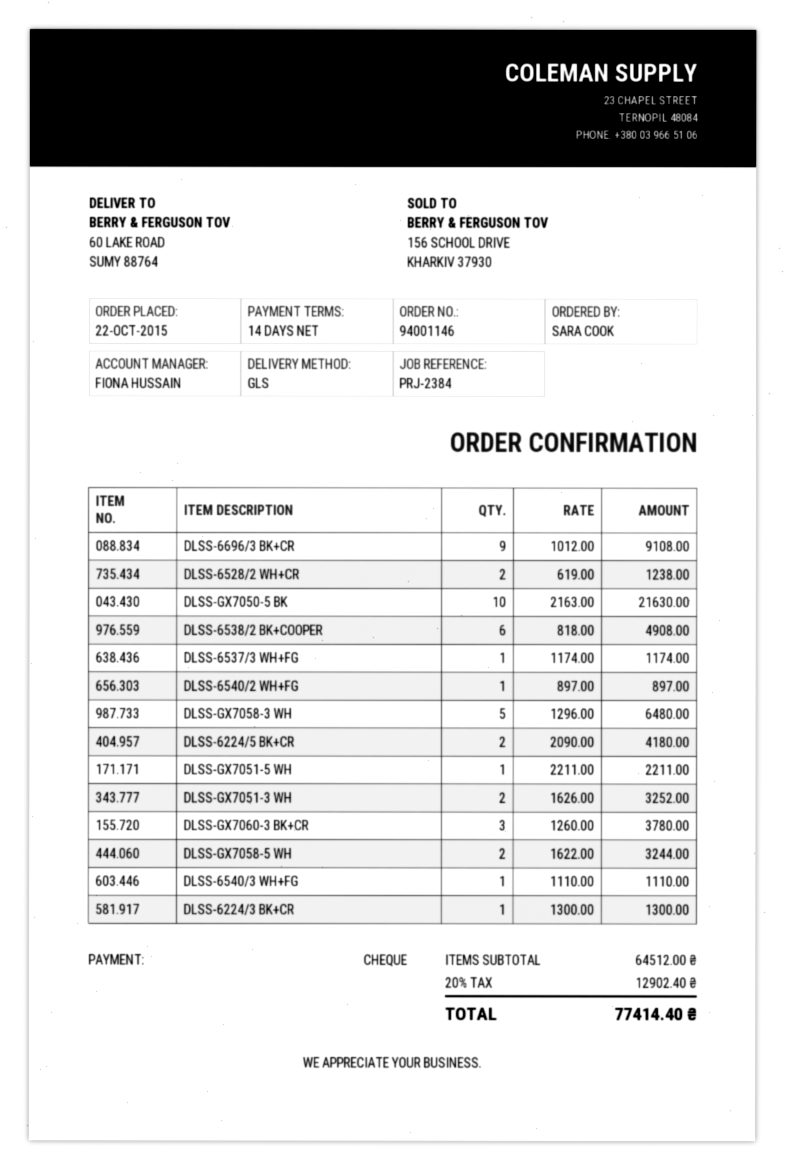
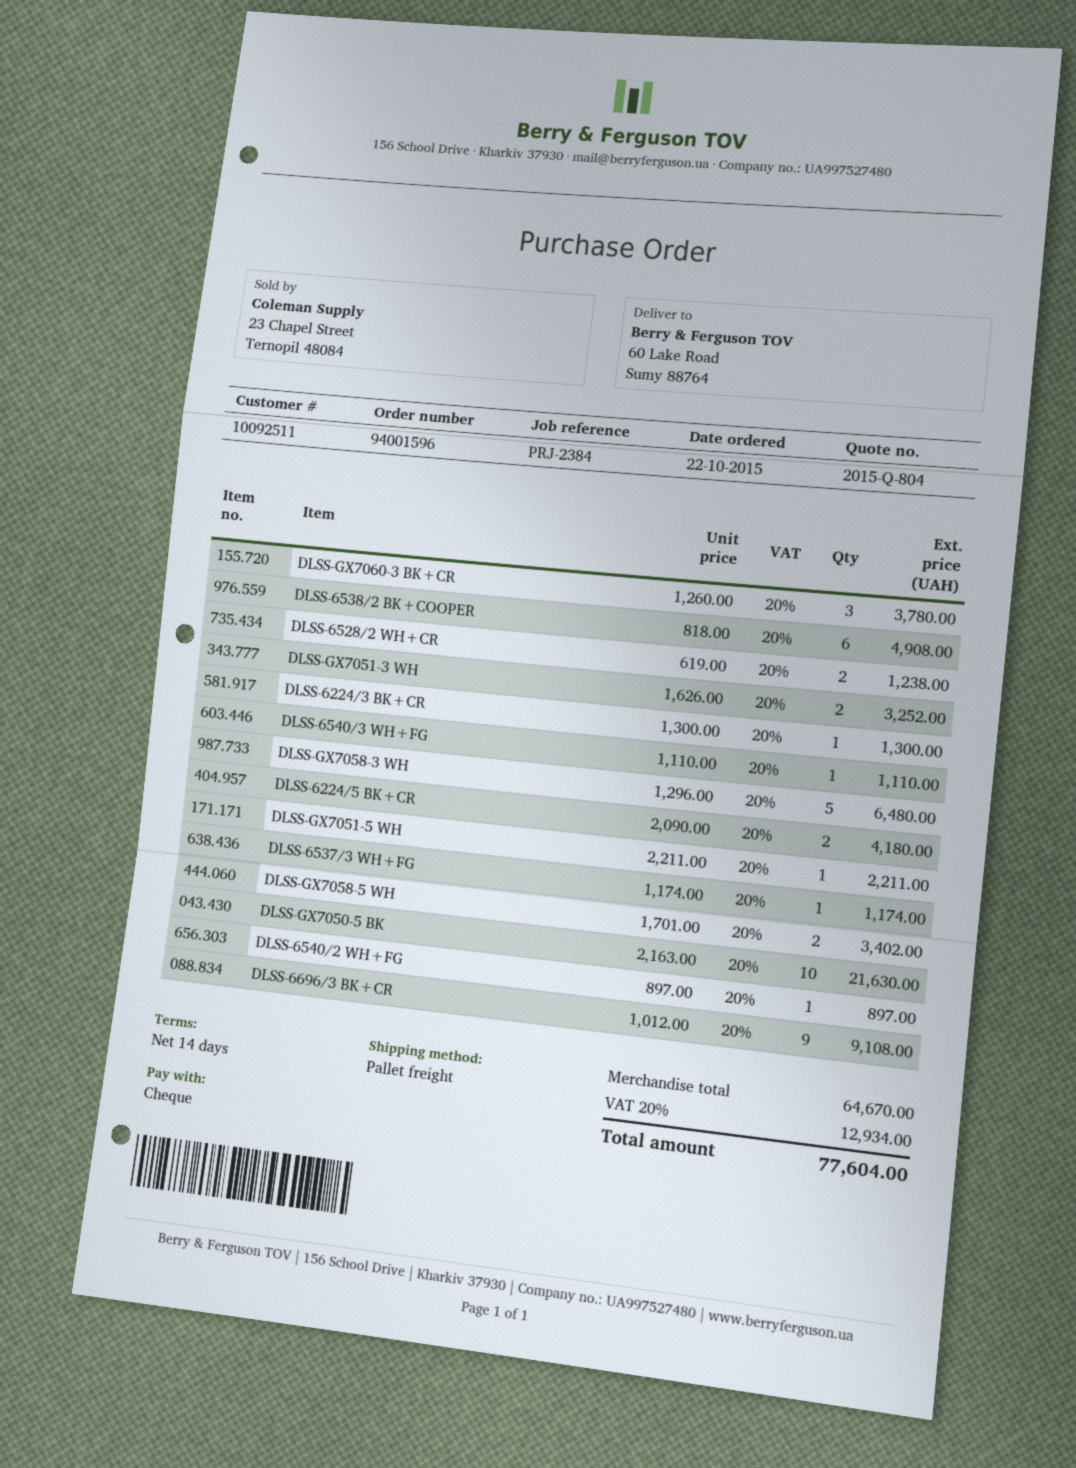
order number: 94001146 -> 94001596
shipping method: GLS -> pallet freight
DLSS-GX7058-5 WH: 2 x 1622.00 = 3244.00 -> 2 x 1701.00 = 3402.00
subtotal: 64512.00 -> 64670.00
tax: 20% = 12902.40 -> 20% = 12934.00
total: 77414.40 -> 77604.00

